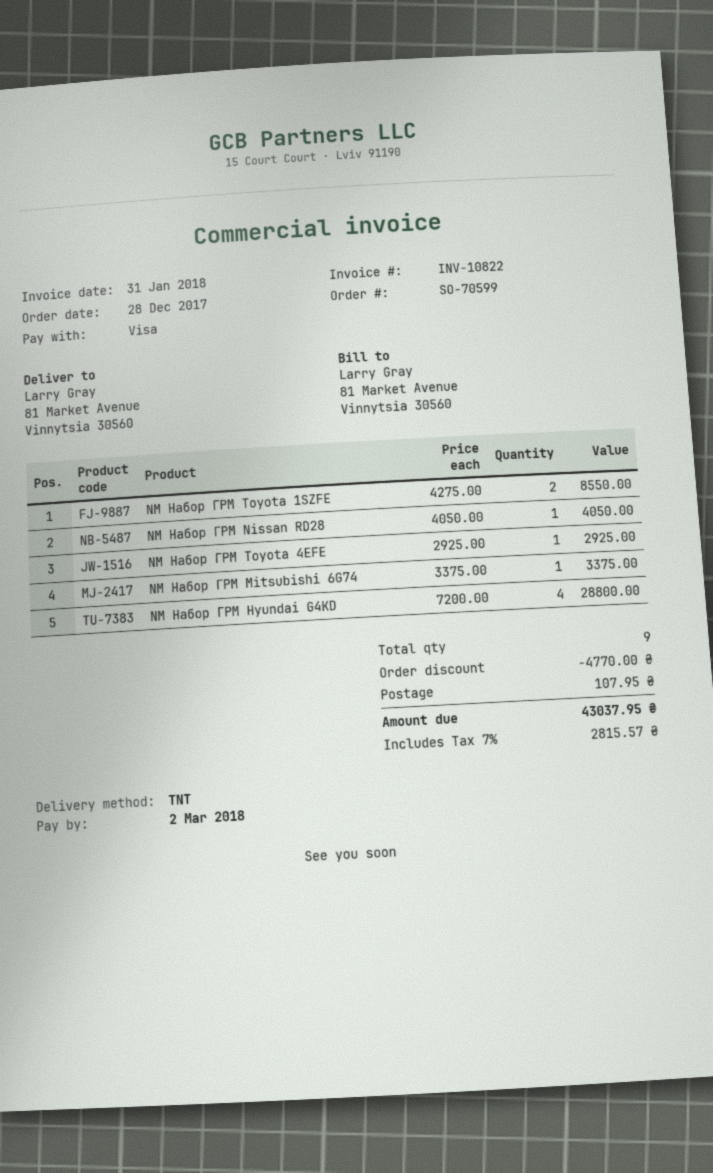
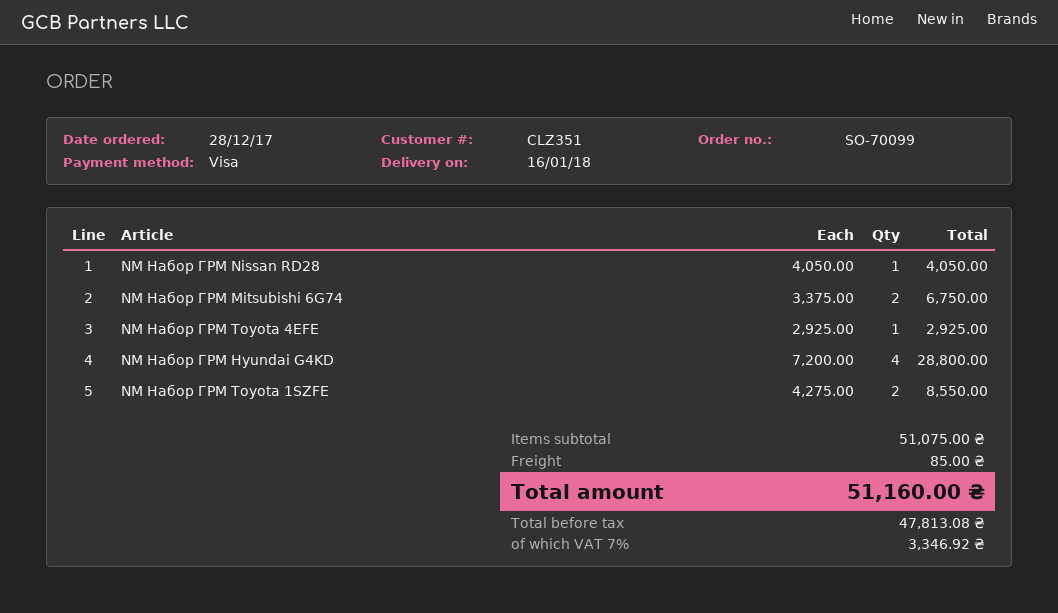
order number: SO-70599 -> SO-70099
NM Набор ГРМ Mitsubishi 6G74: 1 x 3375.00 = 3375.00 -> 2 x 3375.00 = 6750.00
discount: 4770.00 -> none
shipping: 107.95 -> 85.00
tax: 7% = 2815.57 -> 7% = 3346.92
total: 43037.95 -> 51160.00

